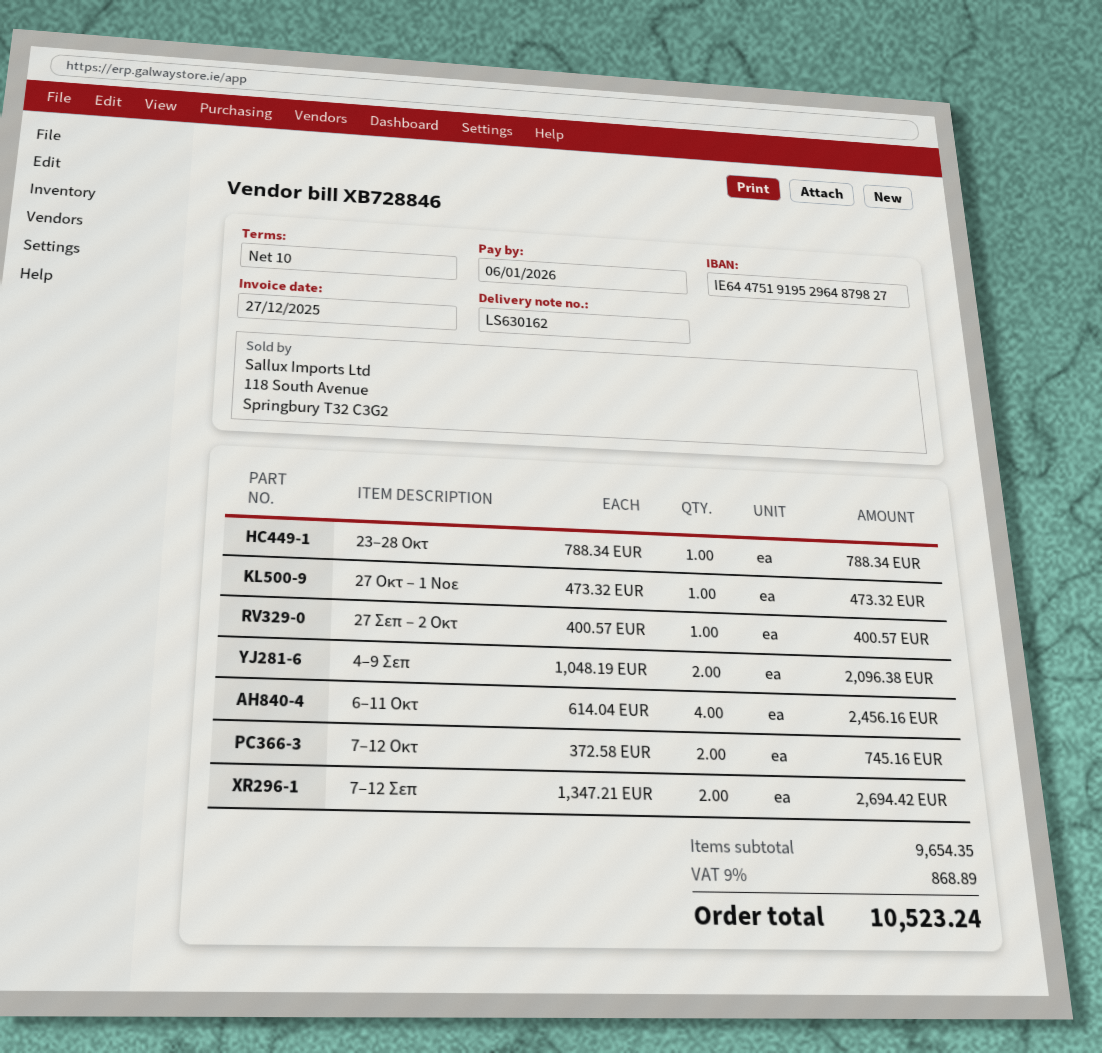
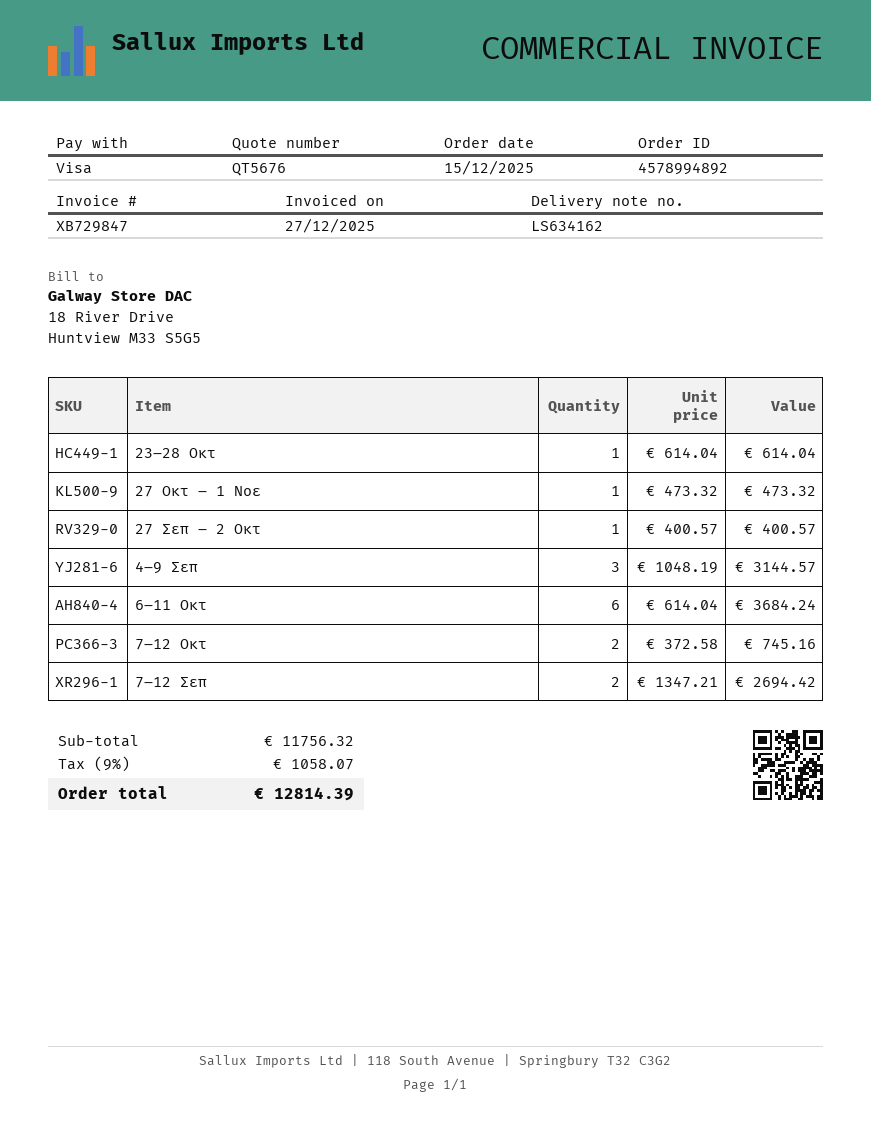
delivery note number: LS630162 -> LS634162
invoice number: XB728846 -> XB729847
23–28 Οκτ: 1 x 788.34 = 788.34 -> 1 x 614.04 = 614.04
4–9 Σεπ: 2 x 1048.19 = 2096.38 -> 3 x 1048.19 = 3144.57
6–11 Οκτ: 4 x 614.04 = 2456.16 -> 6 x 614.04 = 3684.24
subtotal: 9654.35 -> 11756.32
tax: 9% = 868.89 -> 9% = 1058.07
total: 10523.24 -> 12814.39

